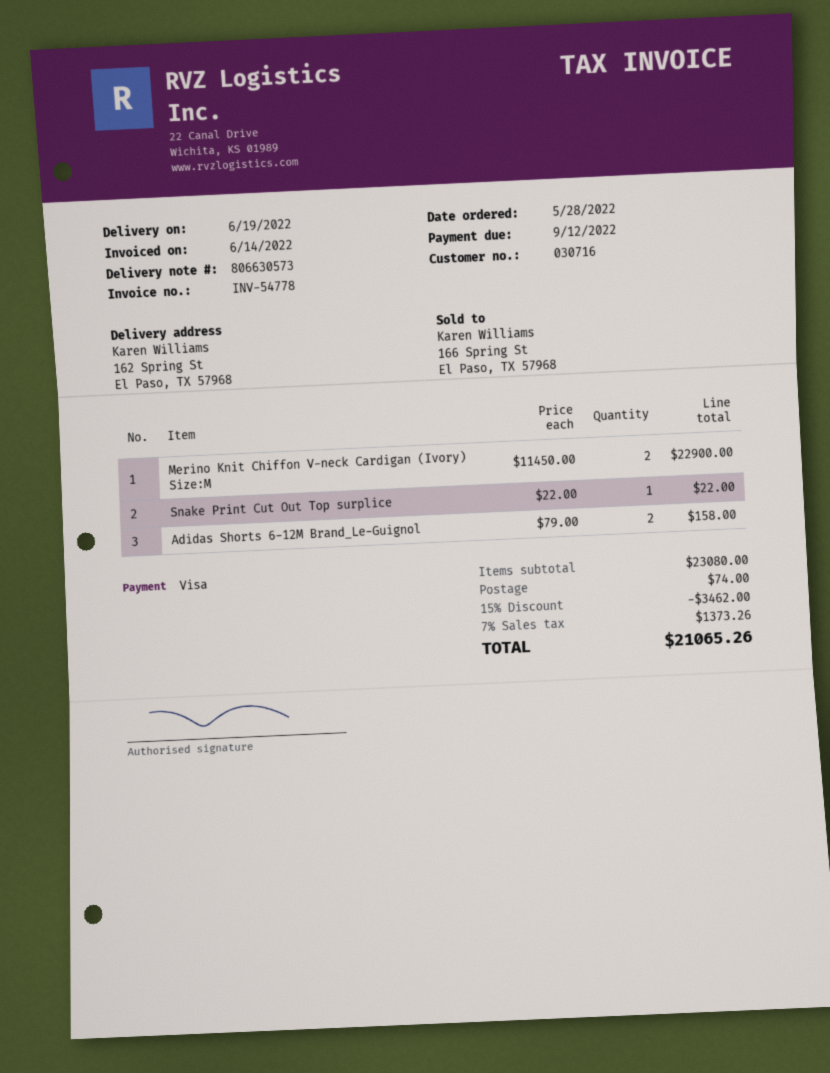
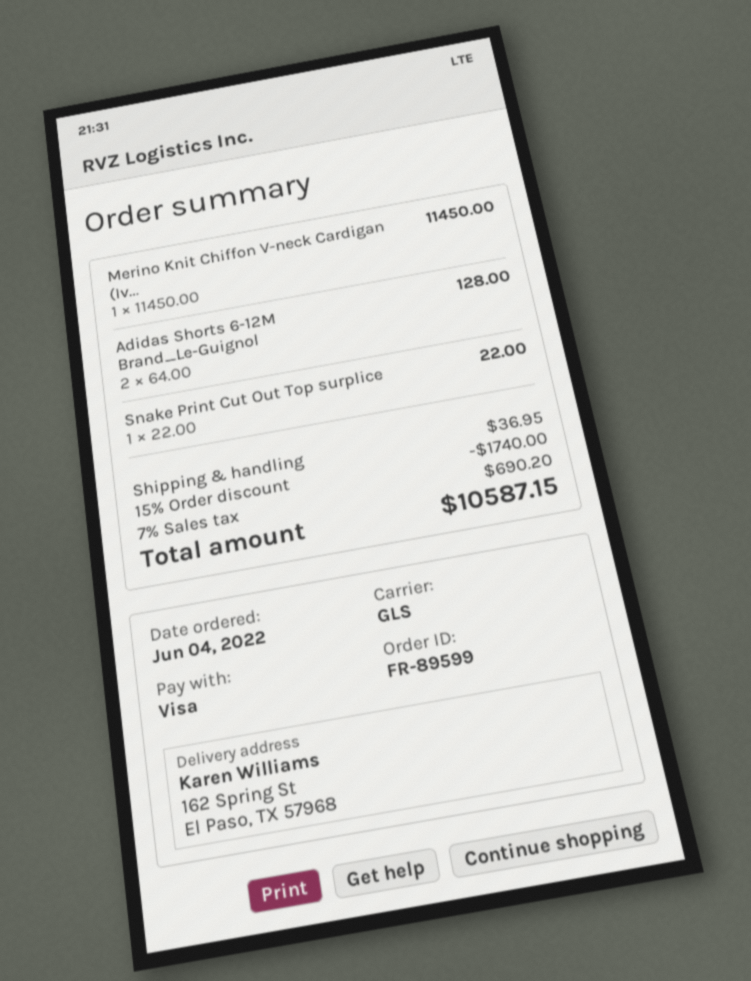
order date: 2022-05-28 -> 2022-06-04
Merino Knit Chiffon V-neck Cardigan (Ivory) Size:M: 2 x 11450.00 = 22900.00 -> 1 x 11450.00 = 11450.00
Adidas Shorts 6-12M Brand_Le-Guignol: 2 x 79.00 = 158.00 -> 2 x 64.00 = 128.00
discount: 15% = 3462.00 -> 15% = 1740.00
shipping: 74.00 -> 36.95
tax: 7% = 1373.26 -> 7% = 690.20
total: 21065.26 -> 10587.15

